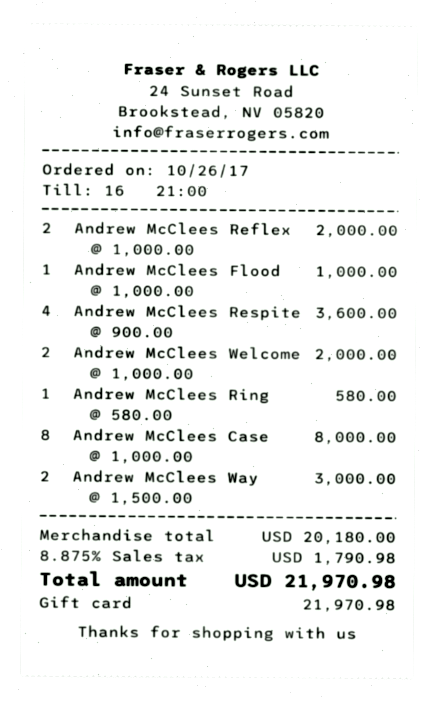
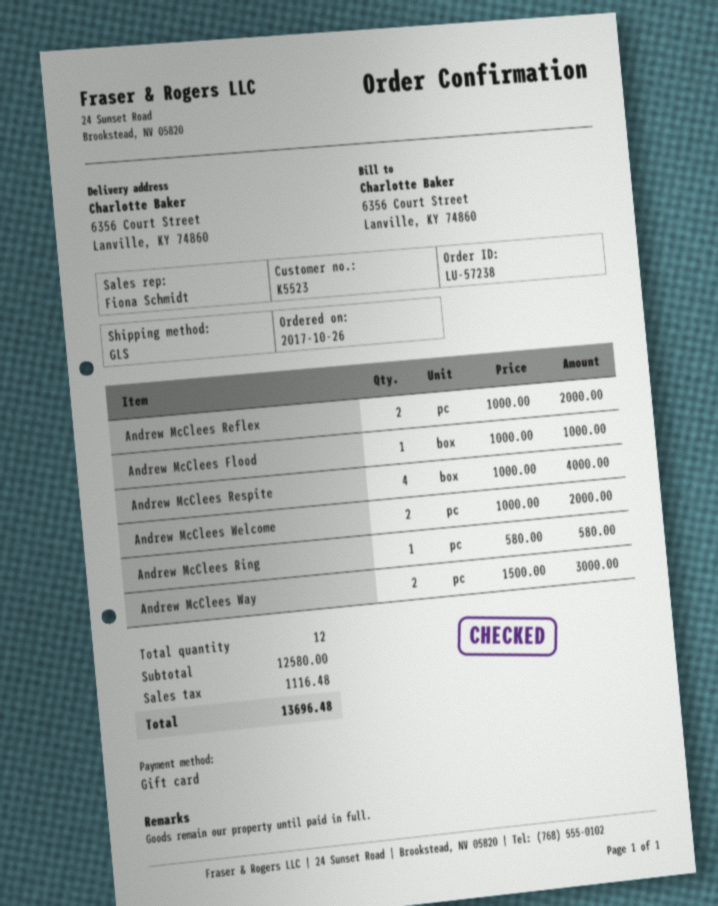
Andrew McClees Respite: 4 x 900.00 = 3600.00 -> 4 x 1000.00 = 4000.00
Andrew McClees Case: 8 x 1000.00 = 8000.00 -> none
subtotal: 20180.00 -> 12580.00
tax: 1790.98 -> 1116.48
total: 21970.98 -> 13696.48

